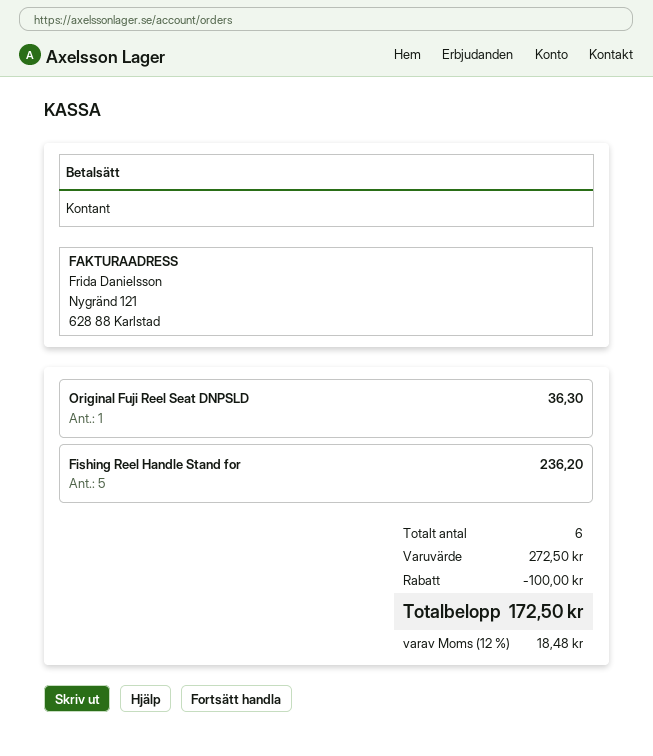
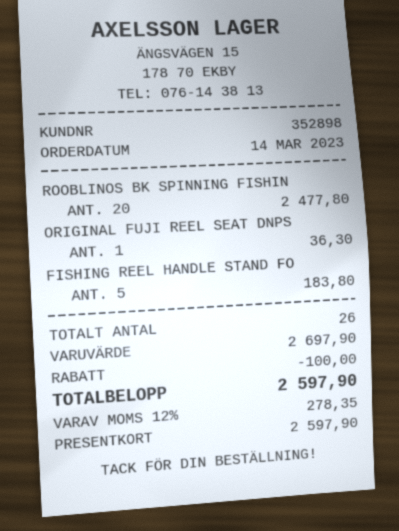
payment method: cash -> gift card
Fishing Reel Handle Stand for: 5 for 236.20 -> 5 for 183.80
ROOBLINOS BK SPINNING FISHIN: none -> 20 for 2477.80
total quantity: 6 -> 26
subtotal: 272.50 -> 2697.90
tax: 12% = 18.48 -> 12% = 278.35
total: 172.50 -> 2597.90

